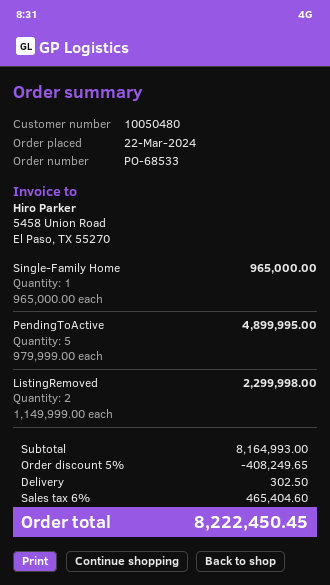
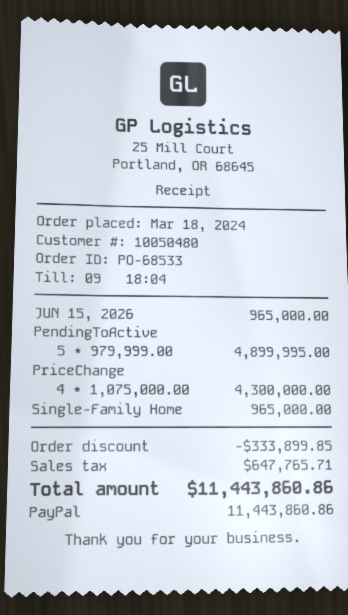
order date: 2024-03-22 -> 2024-03-18
ListingRemoved: 2 x 1149999.00 = 2299998.00 -> none
JUN 15, 2026: none -> 1 x 965000.00 = 965000.00
PriceChange: none -> 4 x 1075000.00 = 4300000.00
discount: 408249.65 -> 333899.85
shipping: 302.50 -> none
tax: 465404.60 -> 647765.71
total: 8222450.45 -> 11443860.86

